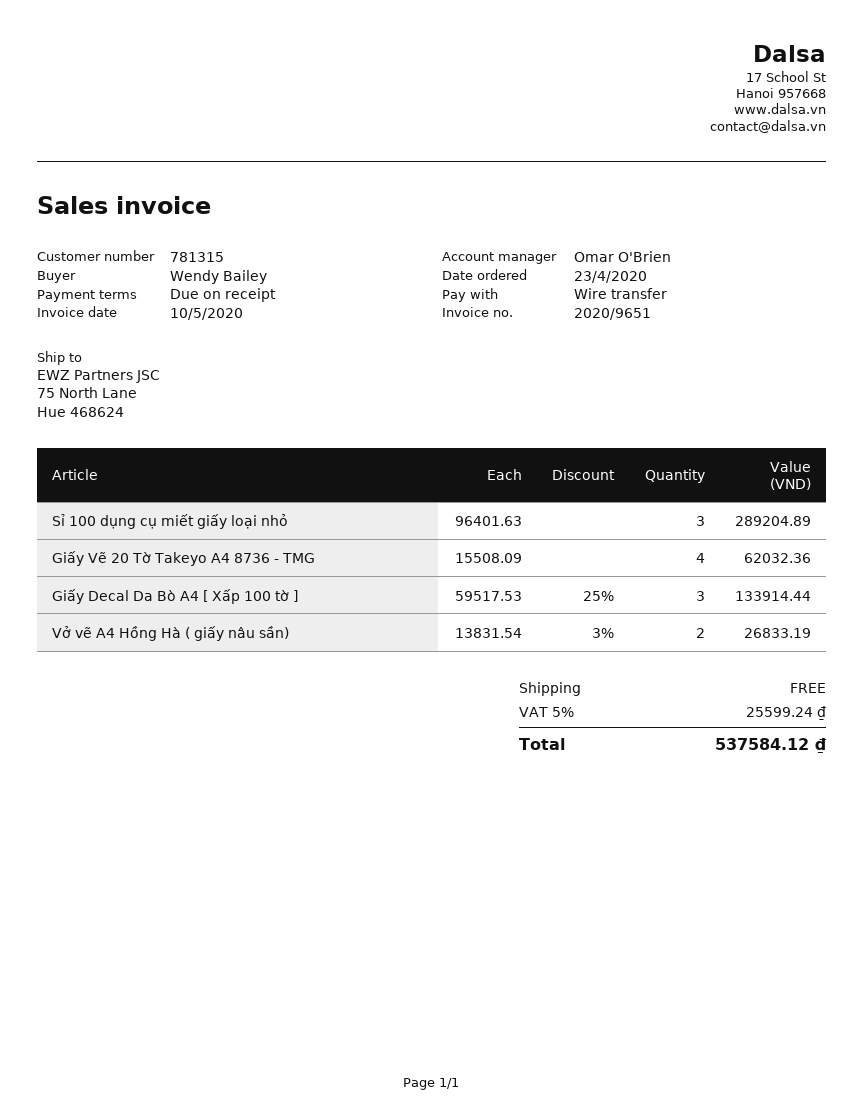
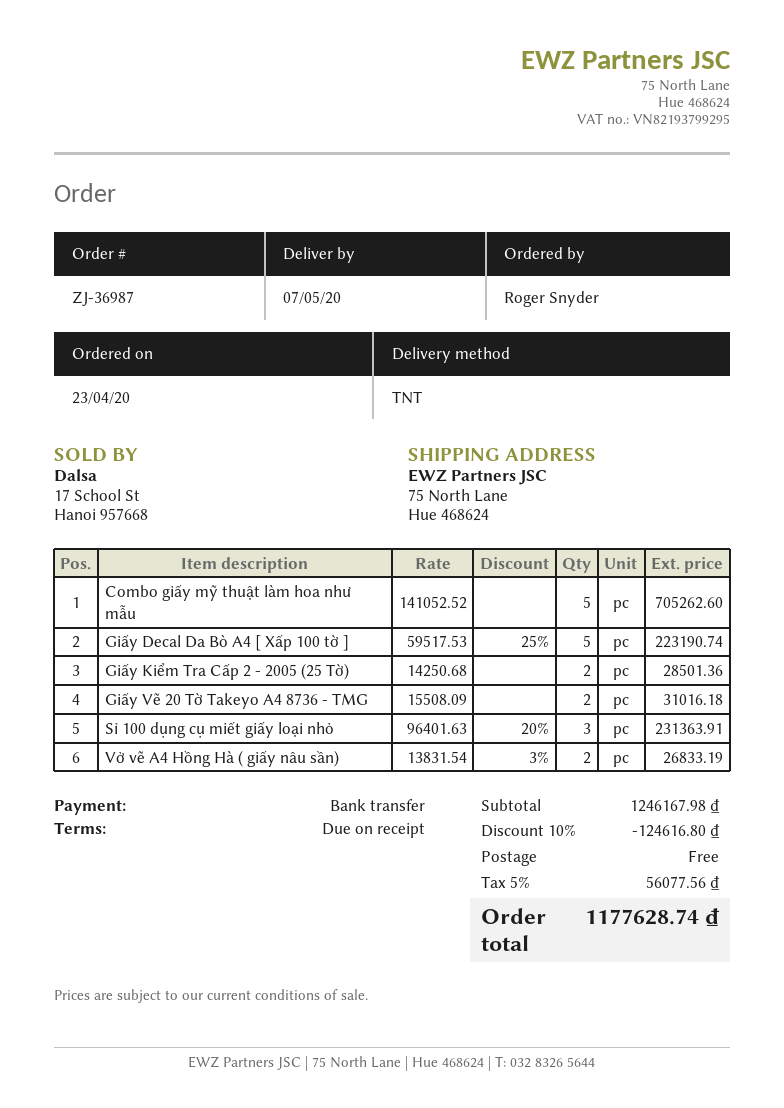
ordered by: Wendy Bailey -> Roger Snyder
Sỉ 100 dụng cụ miết giấy loại nhỏ: 3 x 96401.63 = 289204.89 -> 3 x 96401.63 - 20% = 231363.91
Giấy Vẽ 20 Tờ Takeyo A4 8736 - TMG: 4 x 15508.09 = 62032.36 -> 2 x 15508.09 = 31016.18
Giấy Decal Da Bò A4 [ Xấp 100 tờ ]: 3 x 59517.53 - 25% = 133914.44 -> 5 x 59517.53 - 25% = 223190.74
Combo giấy mỹ thuật làm hoa như mẫu: none -> 5 x 141052.52 = 705262.60
Giấy Kiểm Tra Cấp 2 - 2005 (25 Tờ): none -> 2 x 14250.68 = 28501.36
discount: none -> 10% = 124616.80
tax: 5% = 25599.24 -> 5% = 56077.56
total: 537584.12 -> 1177628.74

